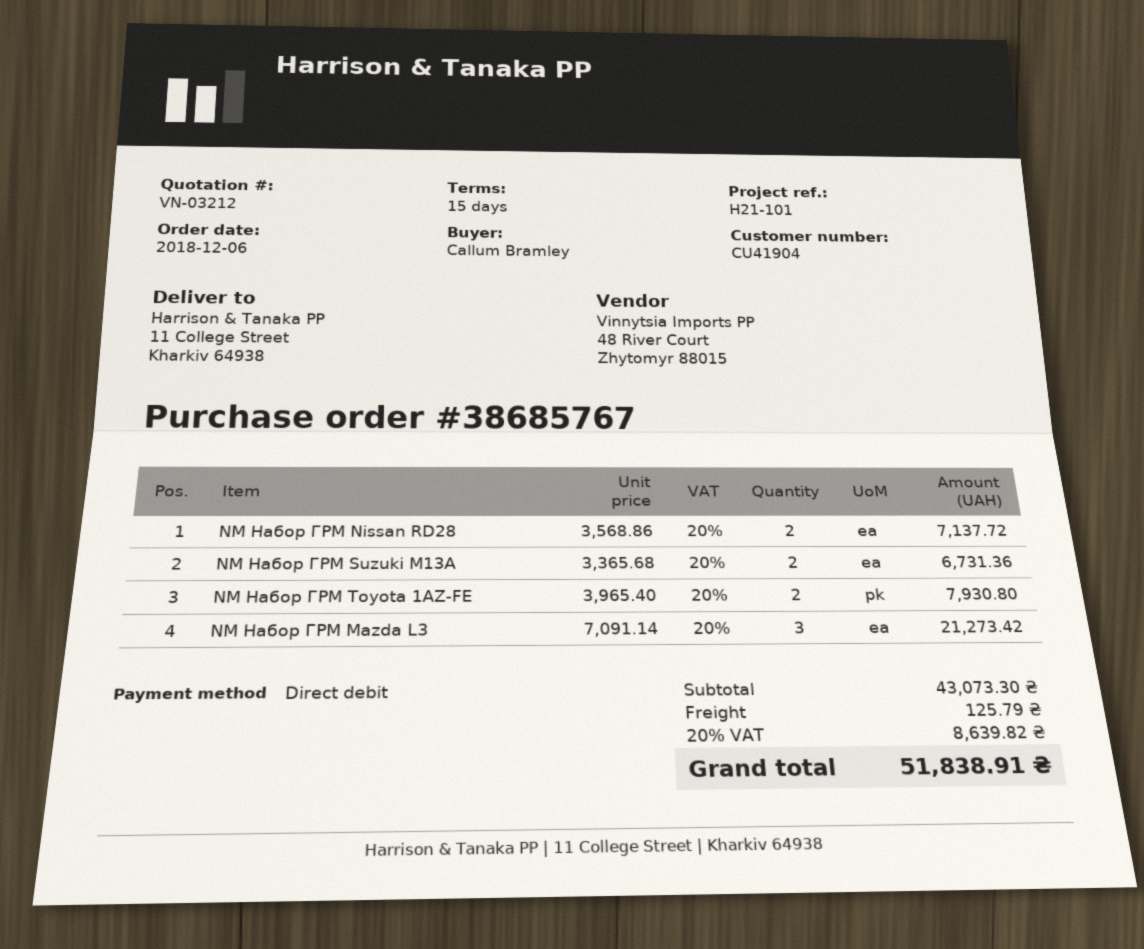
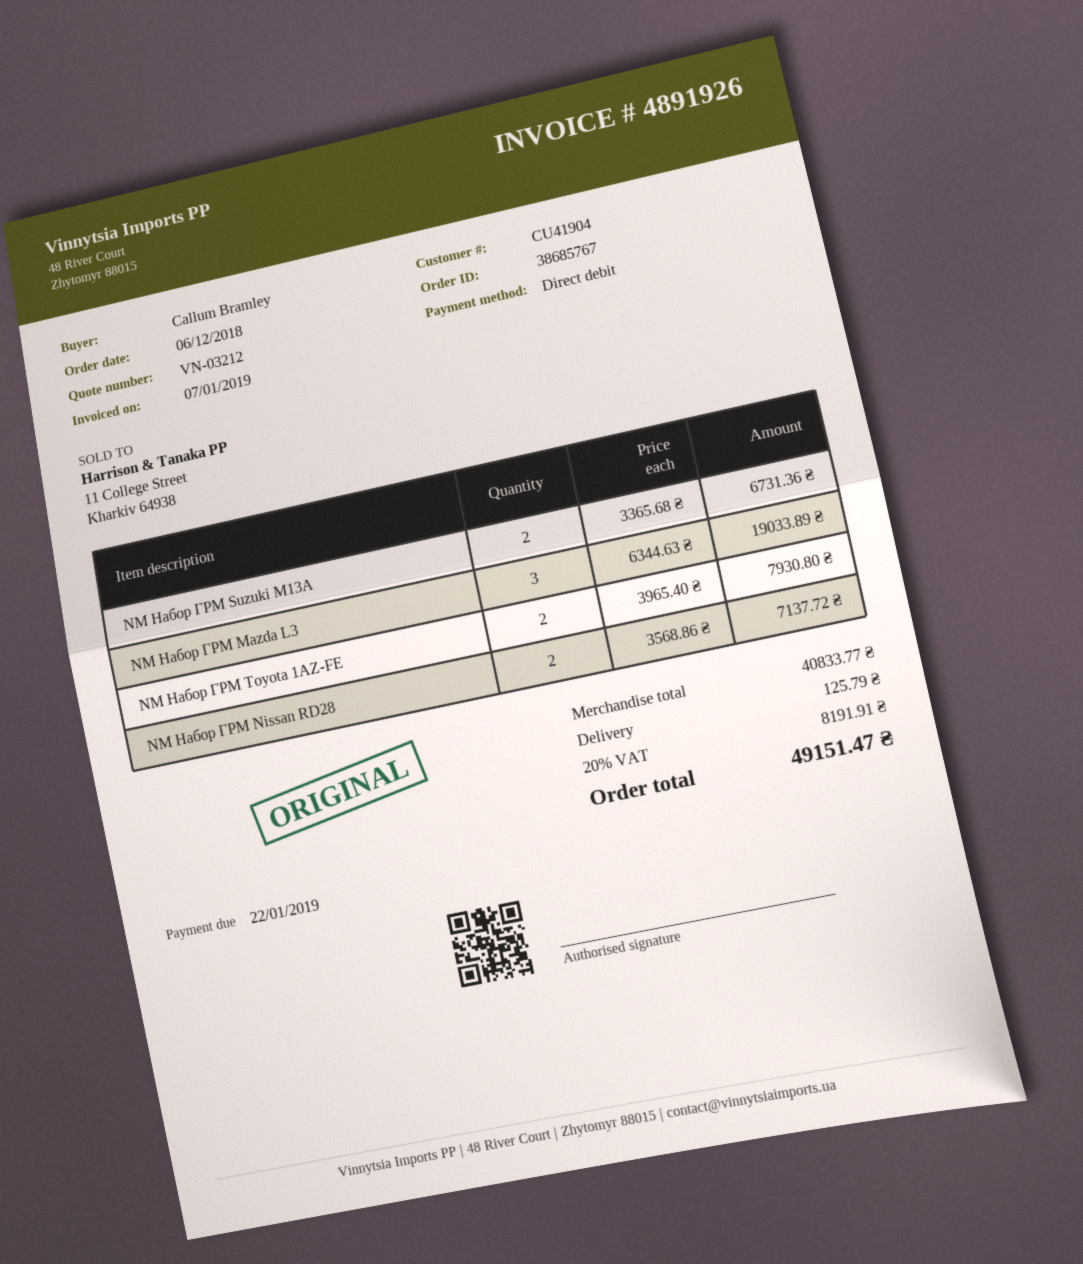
NM Набор ГРМ Mazda L3: 3 x 7091.14 = 21273.42 -> 3 x 6344.63 = 19033.89
subtotal: 43073.30 -> 40833.77
tax: 20% = 8639.82 -> 20% = 8191.91
total: 51838.91 -> 49151.47

